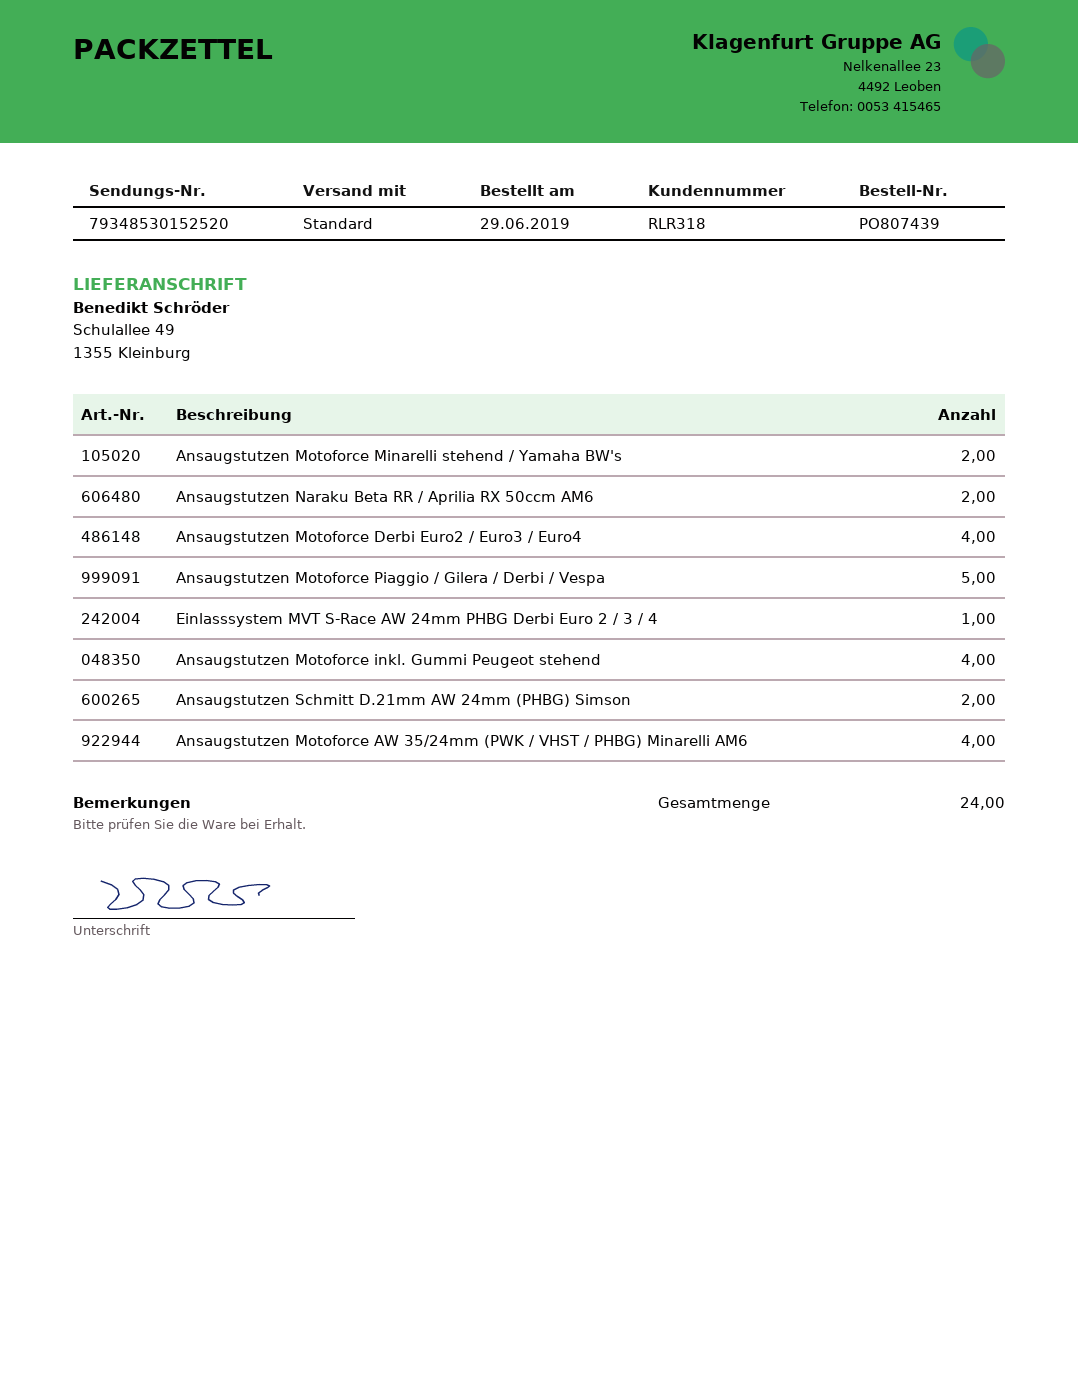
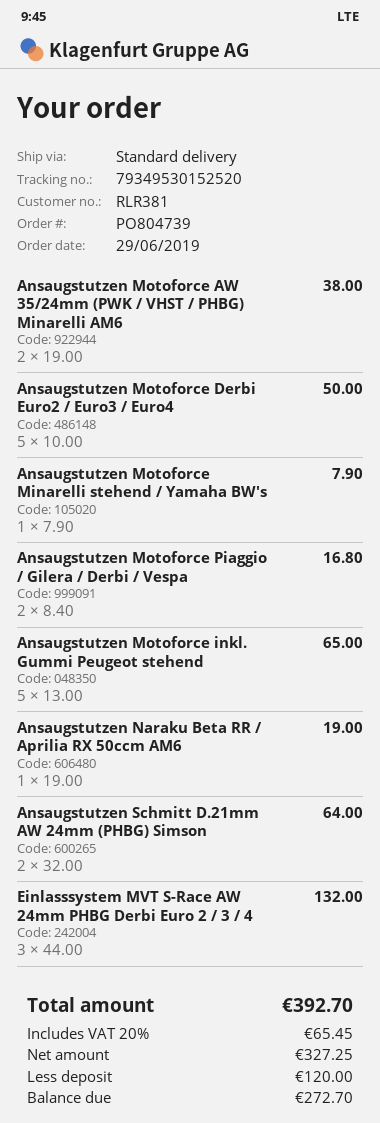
order number: PO807439 -> PO804739
customer number: RLR318 -> RLR381
tracking number: 79348530152520 -> 79349530152520
Ansaugstutzen Motoforce Minarelli stehend / Yamaha BW's: 2 -> 1
Ansaugstutzen Naraku Beta RR / Aprilia RX 50ccm AM6: 2 -> 1
Ansaugstutzen Motoforce Derbi Euro2 / Euro3 / Euro4: 4 -> 5
Ansaugstutzen Motoforce Piaggio / Gilera / Derbi / Vespa: 5 -> 2
Einlasssystem MVT S-Race AW 24mm PHBG Derbi Euro 2 / 3 / 4: 1 -> 3
Ansaugstutzen Motoforce inkl. Gummi Peugeot stehend: 4 -> 5
Ansaugstutzen Motoforce AW 35/24mm (PWK / VHST / PHBG) Minarelli AM6: 4 -> 2

